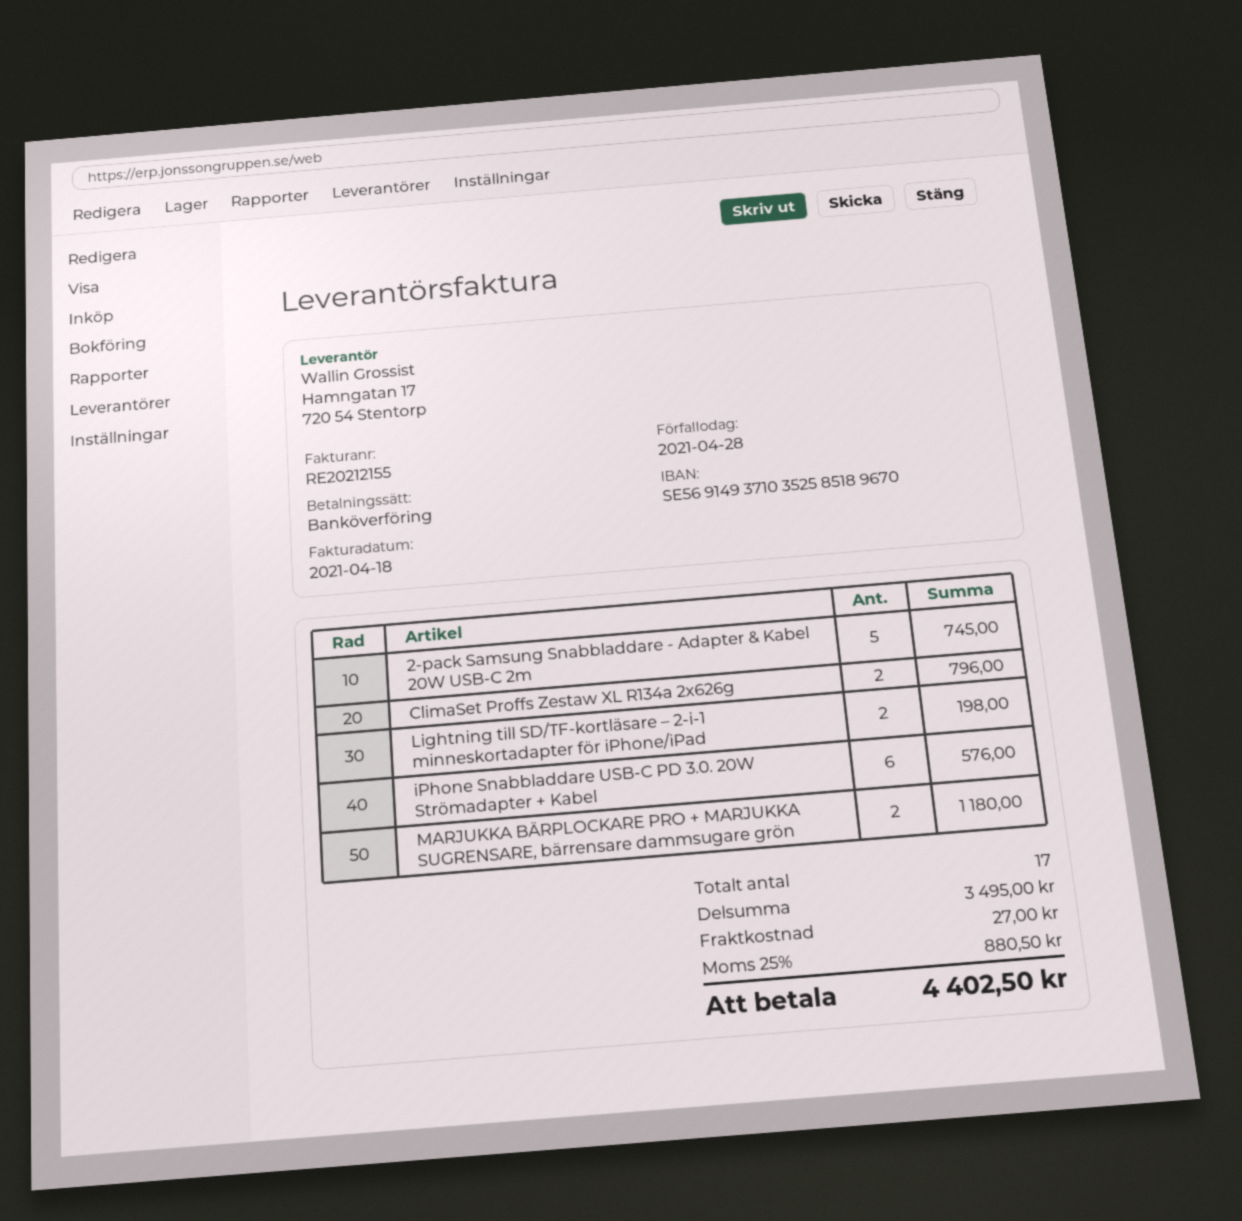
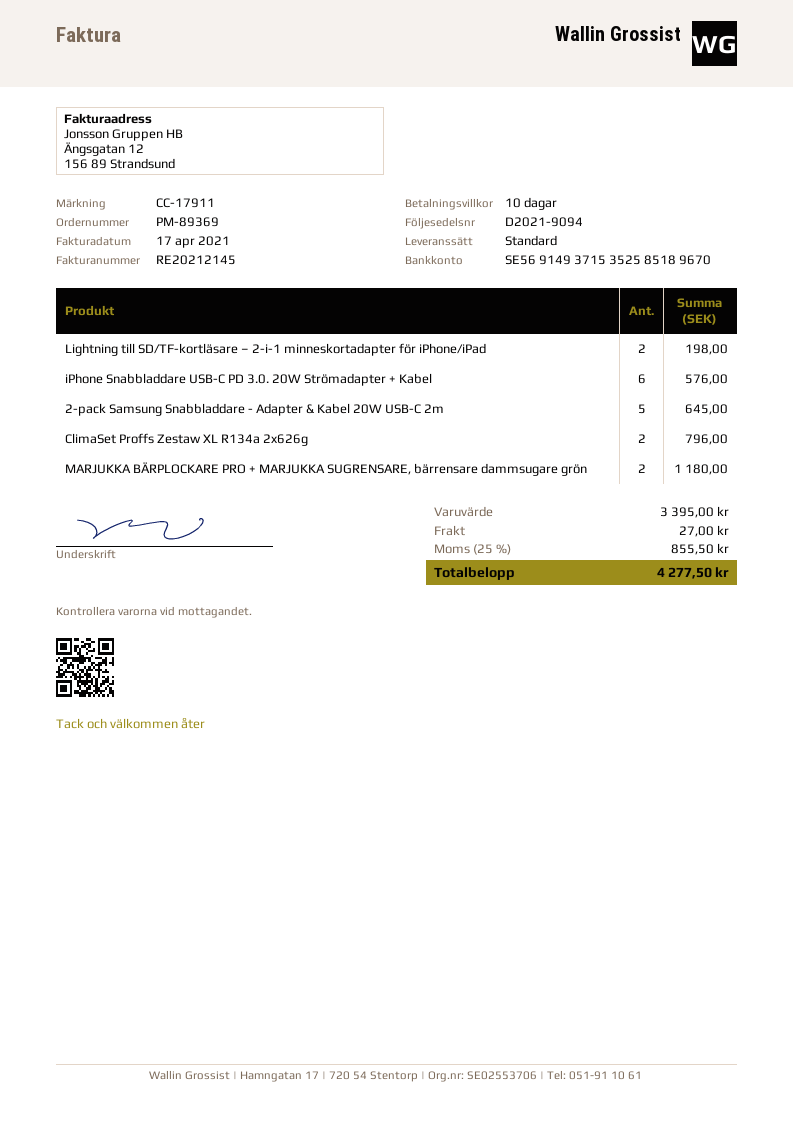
invoice number: RE20212155 -> RE20212145
invoice date: 2021-04-18 -> 2021-04-17
bank account: SE5691493710352585189670 -> SE5691493715352585189670
2-pack Samsung Snabbladdare - Adapter & Kabel 20W USB-C 2m: 5 for 745.00 -> 5 for 645.00
subtotal: 3495.00 -> 3395.00
tax: 25% = 880.50 -> 25% = 855.50
total: 4402.50 -> 4277.50

